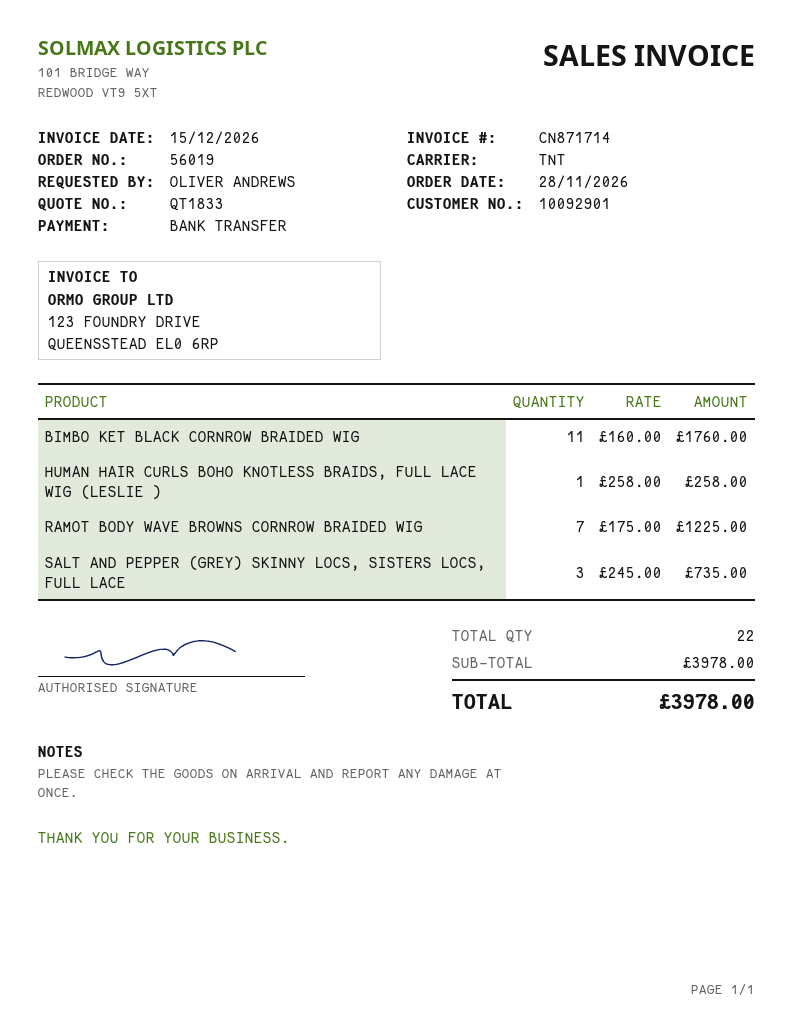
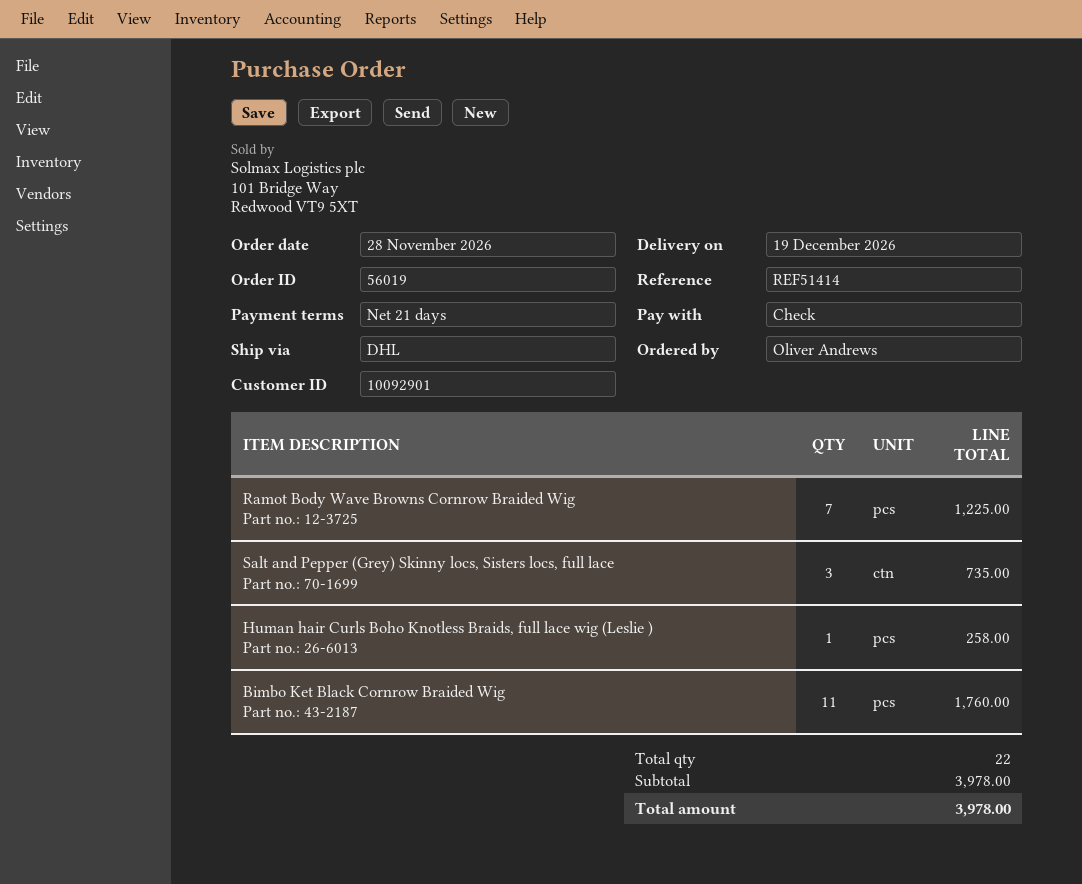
payment method: bank transfer -> cheque
shipping method: TNT -> DHL

